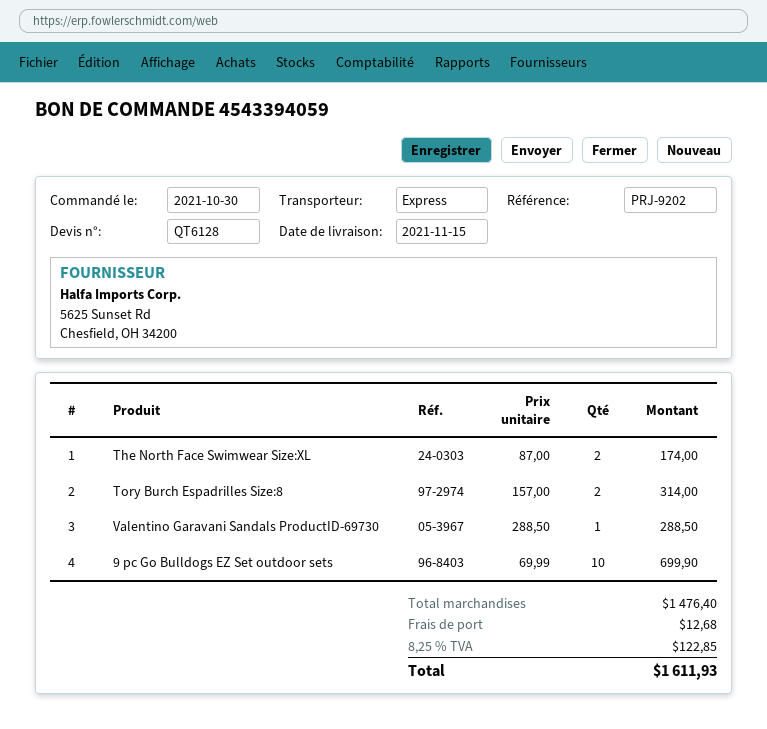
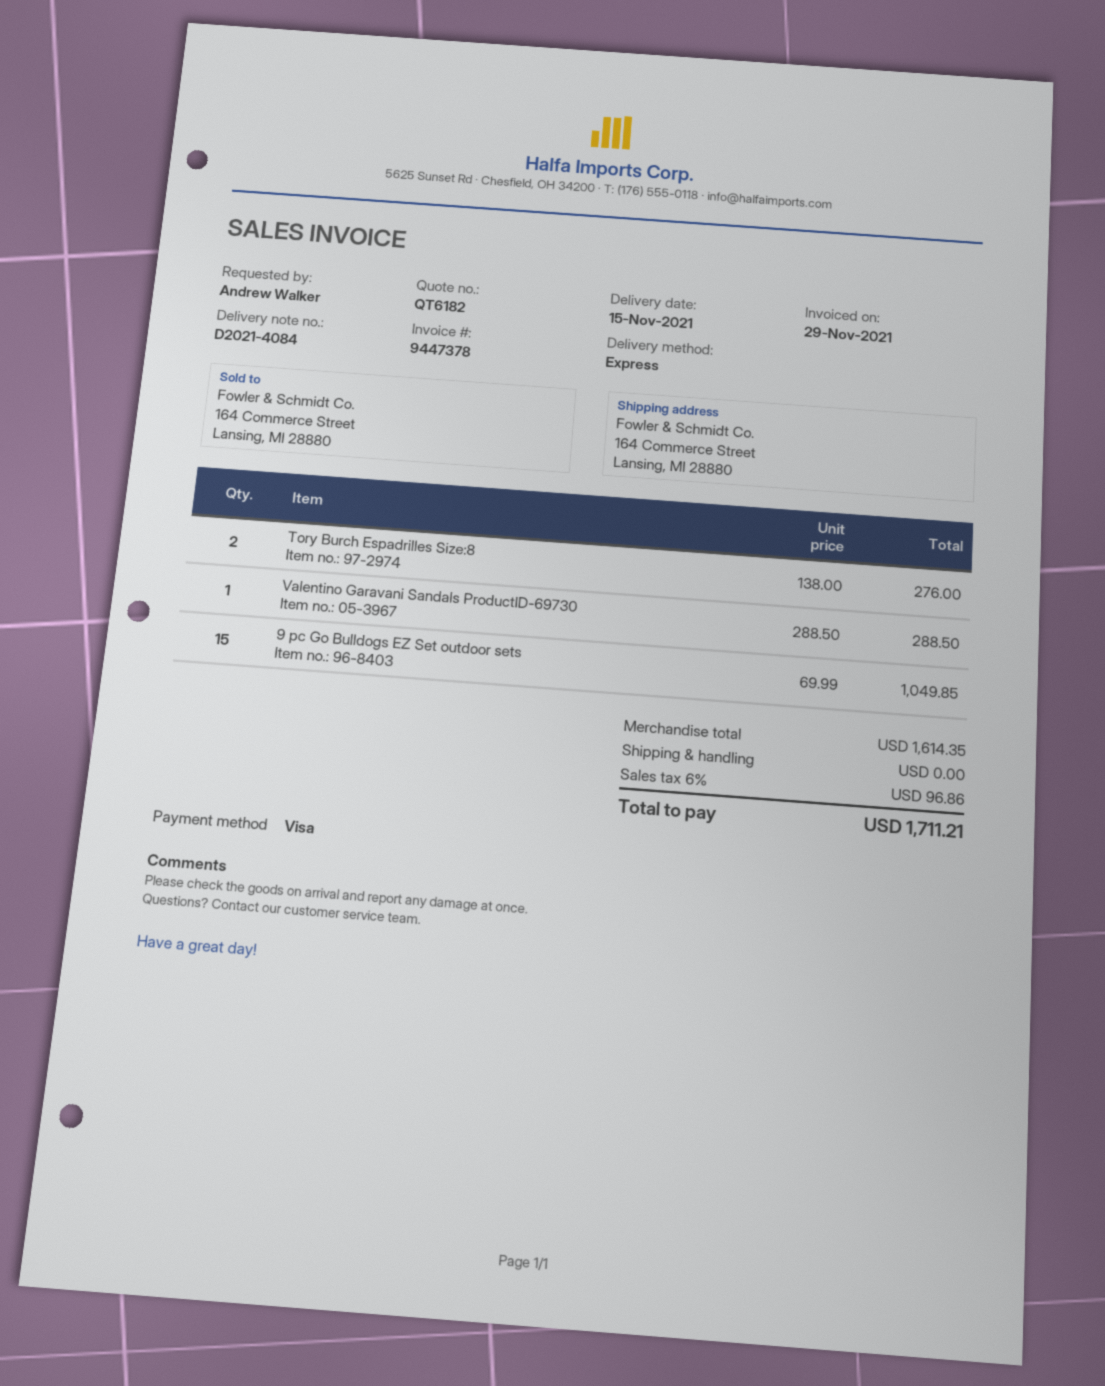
quote number: QT6128 -> QT6182
The North Face Swimwear Size:XL: 2 x 87.00 = 174.00 -> none
Tory Burch Espadrilles Size:8: 2 x 157.00 = 314.00 -> 2 x 138.00 = 276.00
9 pc Go Bulldogs EZ Set outdoor sets: 10 x 69.99 = 699.90 -> 15 x 69.99 = 1049.85
subtotal: 1476.40 -> 1614.35
shipping: 12.68 -> 0.00
tax: 8.25% = 122.85 -> 6% = 96.86
total: 1611.93 -> 1711.21

